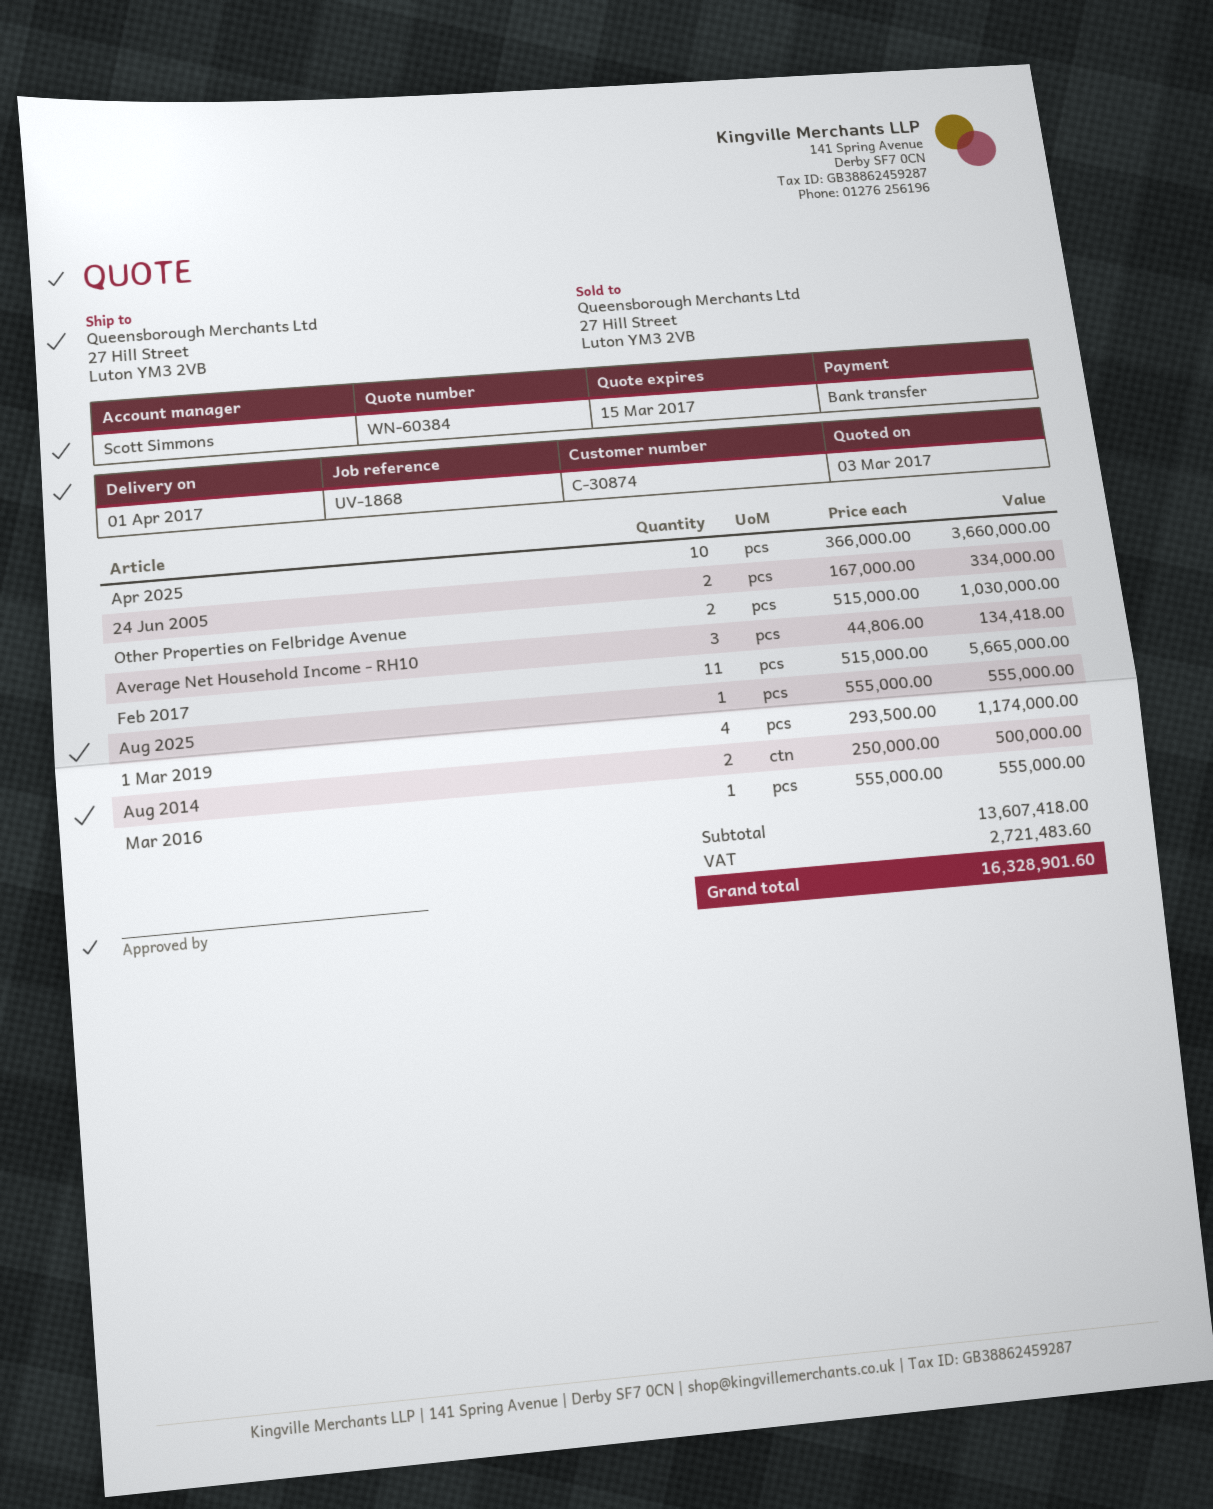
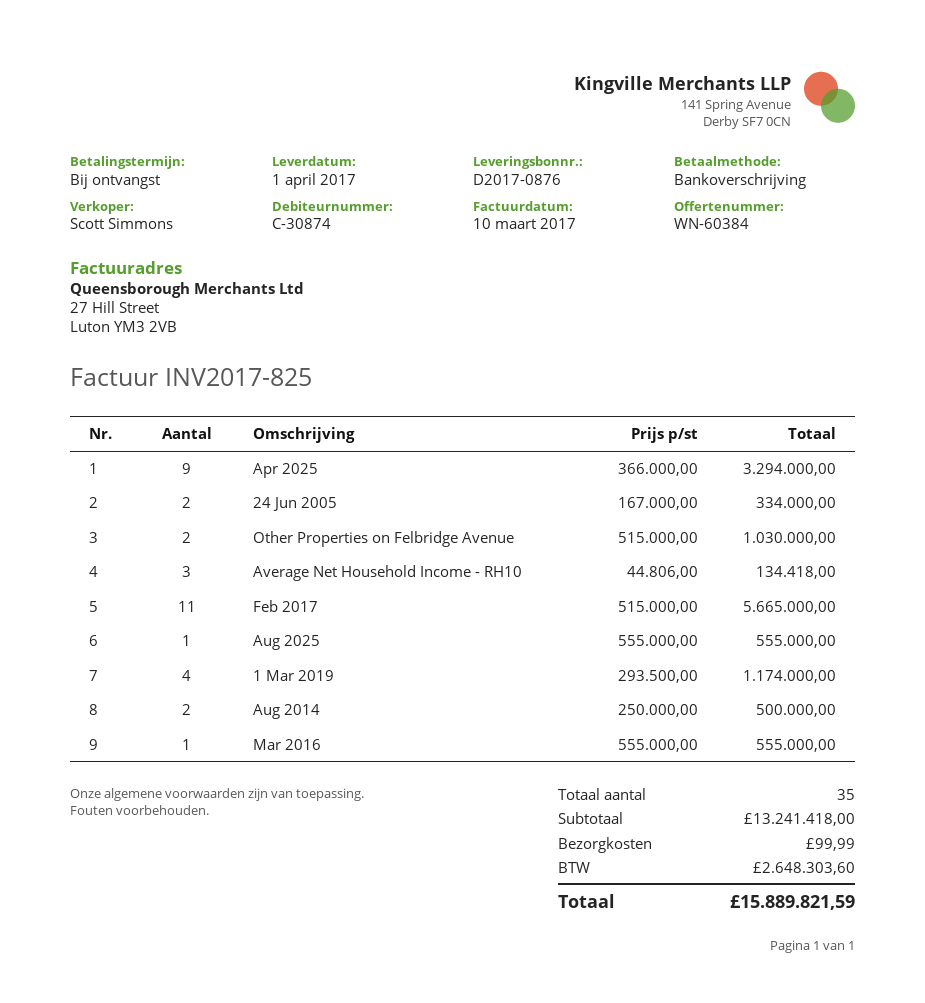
Apr 2025: 10 x 366000.00 = 3660000.00 -> 9 x 366000.00 = 3294000.00
subtotal: 13607418.00 -> 13241418.00
shipping: none -> 99.99
tax: 2721483.60 -> 2648303.60
total: 16328901.60 -> 15889821.59

